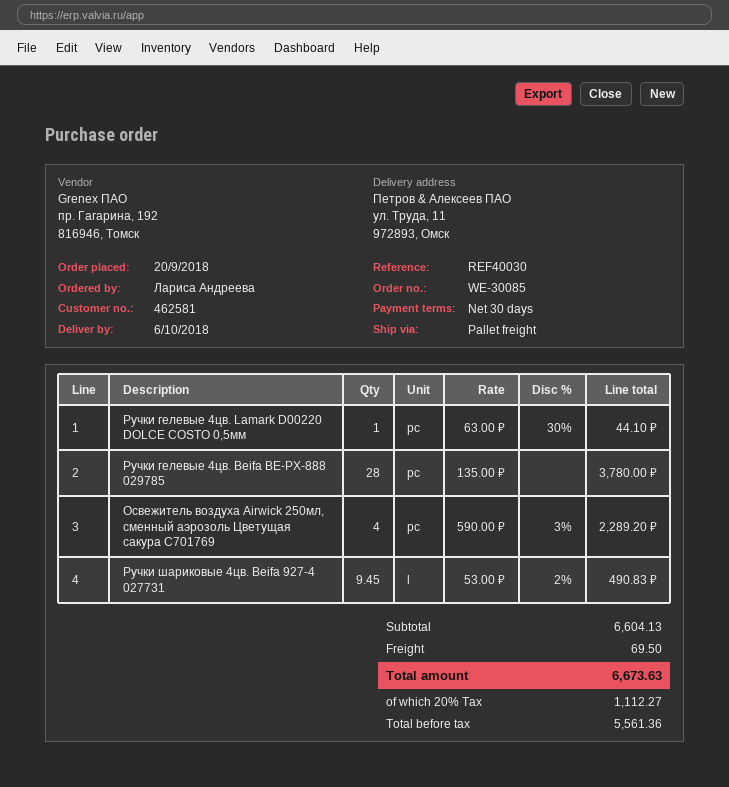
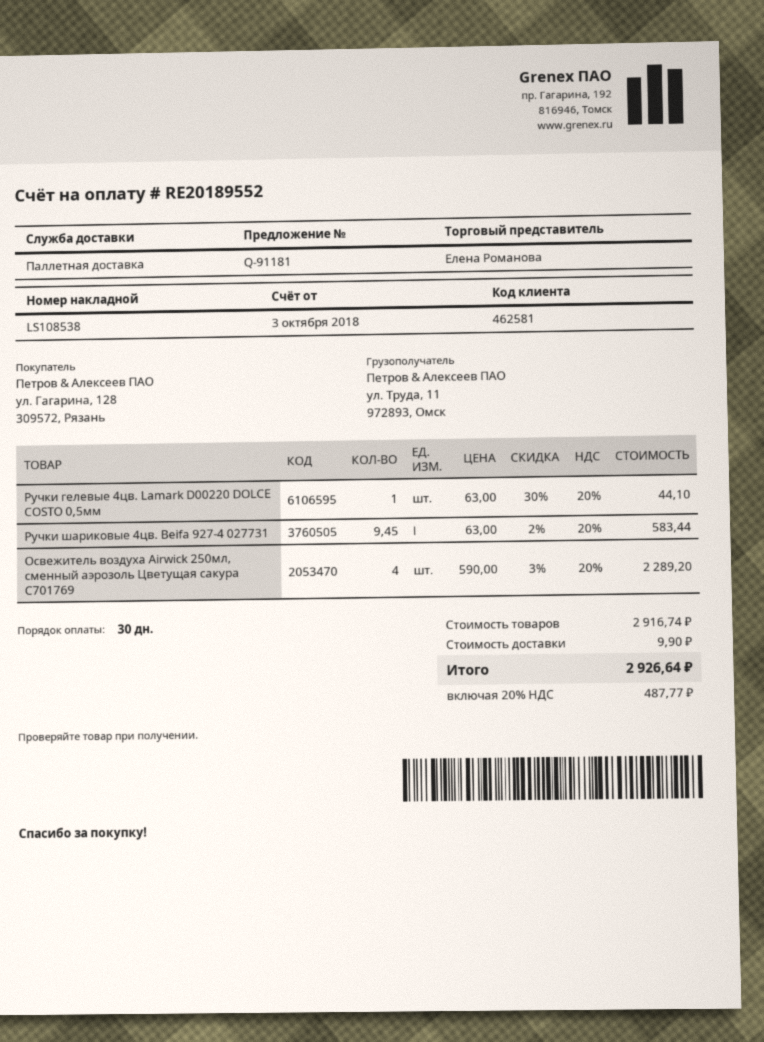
Ручки гелевые 4цв. Beifa BE-PX-888 029785: 28 x 135.00 = 3780.00 -> none
Ручки шариковые 4цв. Beifa 927-4 027731: 9.45 x 53.00 - 2% = 490.83 -> 9.45 x 63.00 - 2% = 583.44
subtotal: 6604.13 -> 2916.74
shipping: 69.50 -> 9.90
tax: 20% = 1112.27 -> 20% = 487.77
total: 6673.63 -> 2926.64

